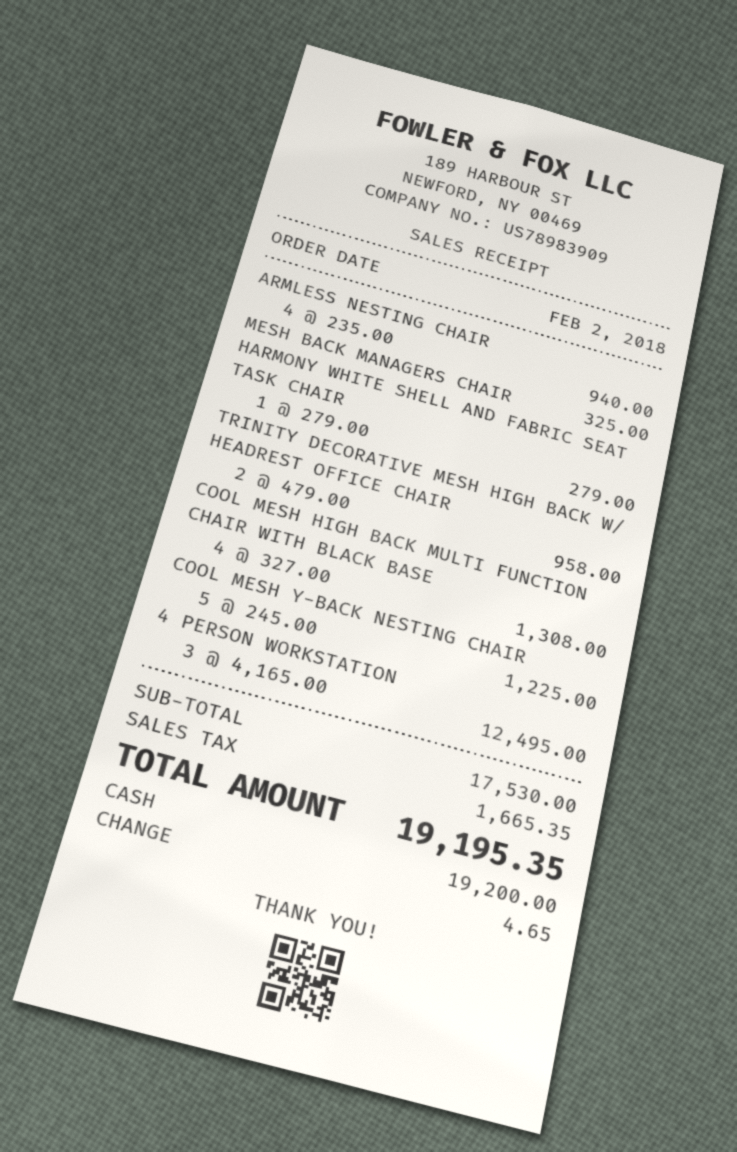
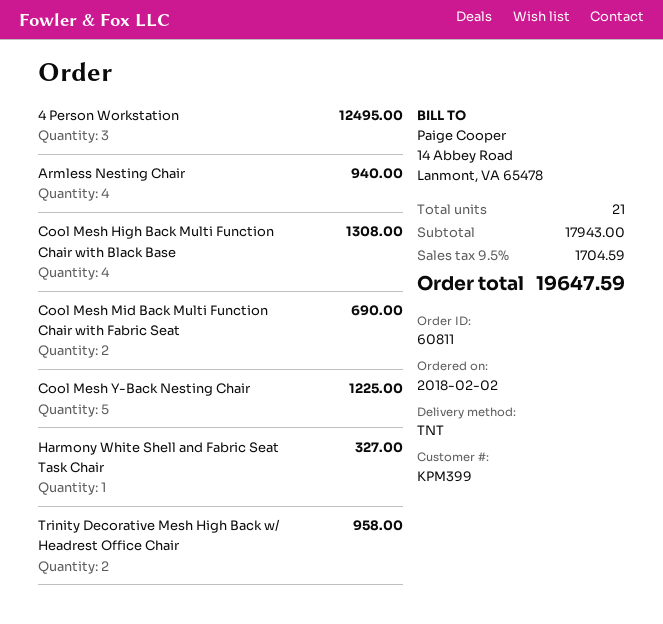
MESH BACK MANAGERS CHAIR: 1 for 325.00 -> none
HARMONY WHITE SHELL AND FABRIC SEAT TASK CHAIR: 1 for 279.00 -> 1 for 327.00
Cool Mesh Mid Back Multi Function Chair with Fabric Seat: none -> 2 for 690.00
subtotal: 17530.00 -> 17943.00
tax: 1665.35 -> 1704.59
total: 19195.35 -> 19647.59

